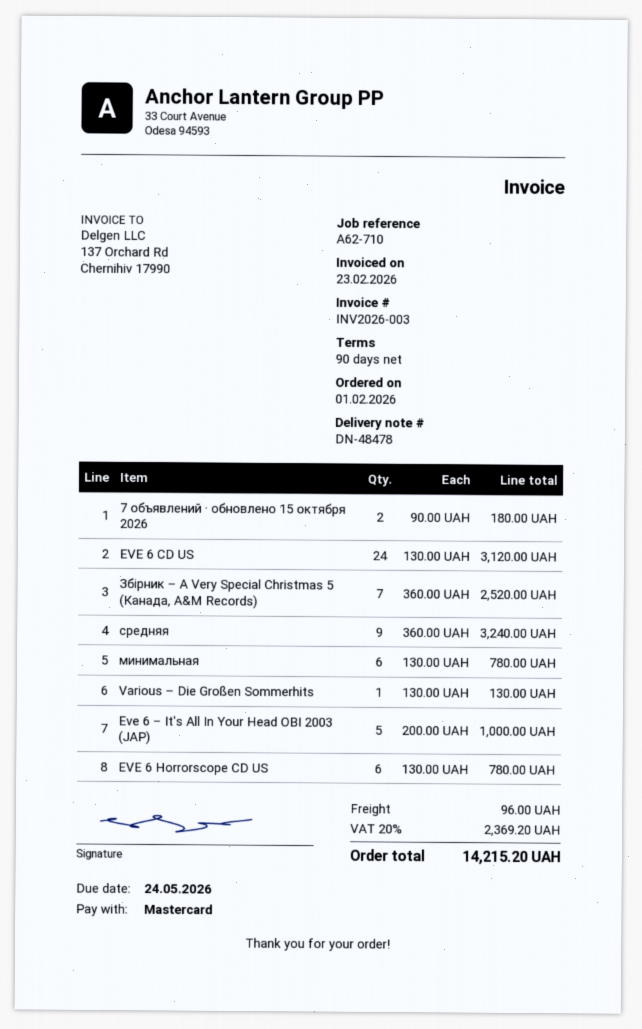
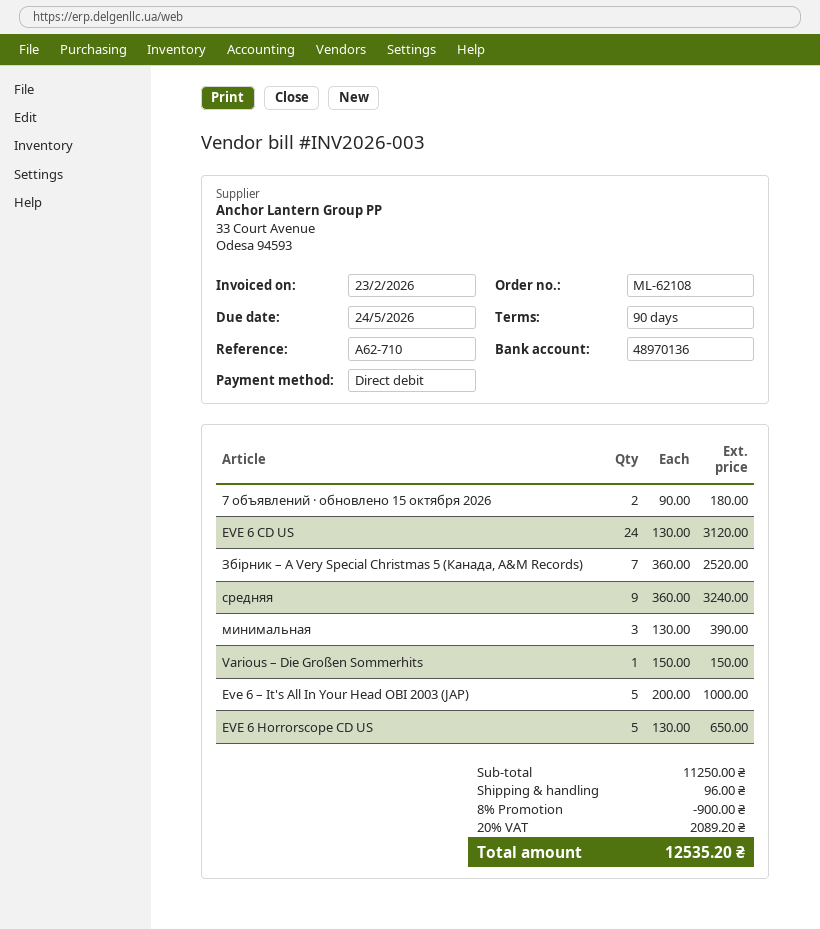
payment method: Mastercard -> direct debit
минимальная: 6 x 130.00 = 780.00 -> 3 x 130.00 = 390.00
Various – Die Großen Sommerhits: 1 x 130.00 = 130.00 -> 1 x 150.00 = 150.00
EVE 6 Horrorscope CD US: 6 x 130.00 = 780.00 -> 5 x 130.00 = 650.00
discount: none -> 8% = 900.00
tax: 20% = 2369.20 -> 20% = 2089.20
total: 14215.20 -> 12535.20

